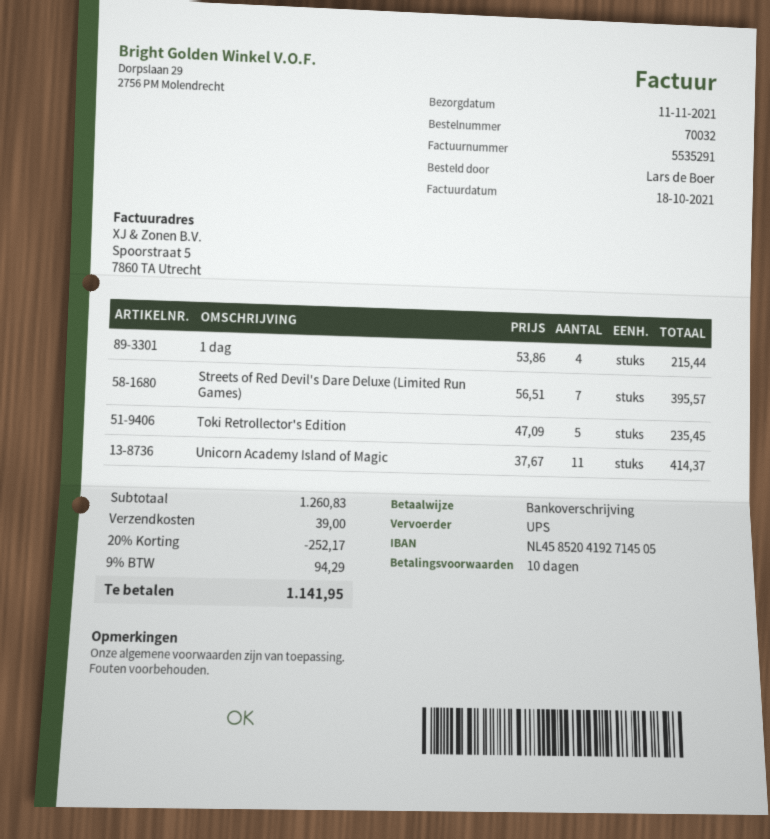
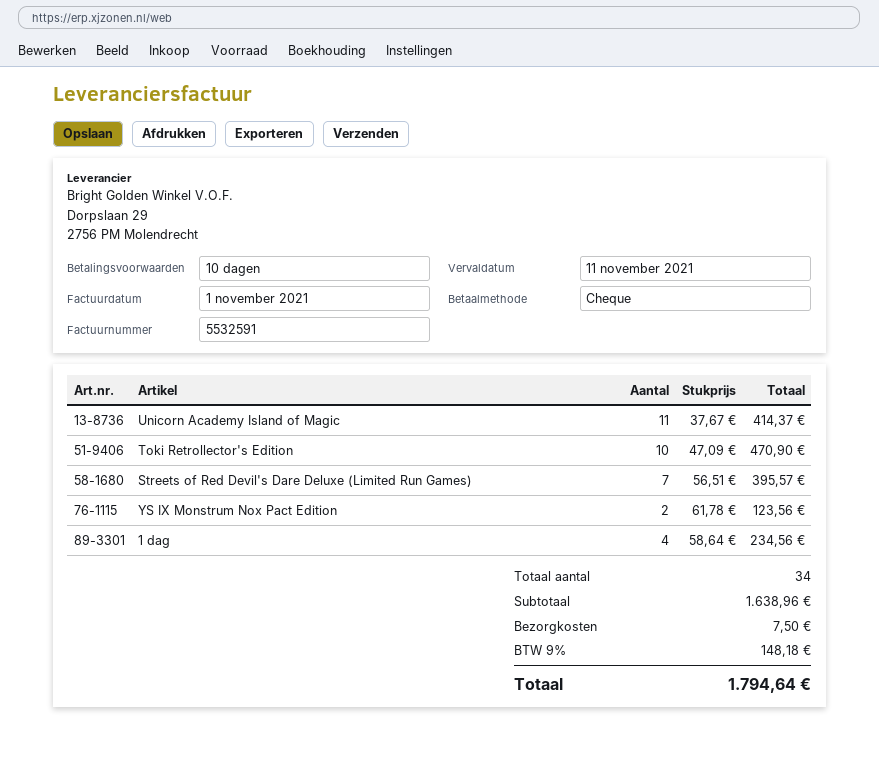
invoice number: 5535291 -> 5532591
invoice date: 2021-10-18 -> 2021-11-01
payment method: bank transfer -> cheque
1 dag: 4 x 53.86 = 215.44 -> 4 x 58.64 = 234.56
Toki Retrollector's Edition: 5 x 47.09 = 235.45 -> 10 x 47.09 = 470.90
YS IX Monstrum Nox Pact Edition: none -> 2 x 61.78 = 123.56
subtotal: 1260.83 -> 1638.96
discount: 20% = 252.17 -> none
shipping: 39.00 -> 7.50
tax: 9% = 94.29 -> 9% = 148.18
total: 1141.95 -> 1794.64

